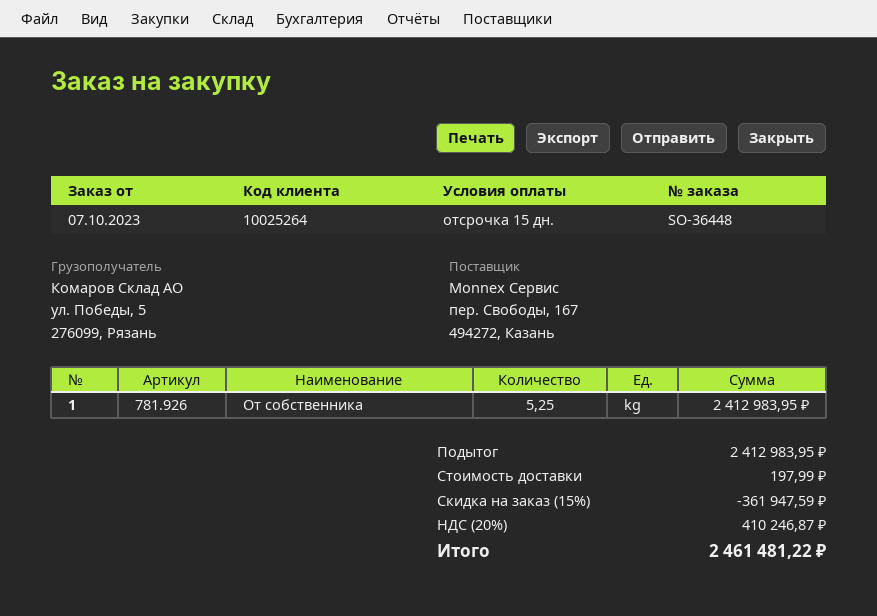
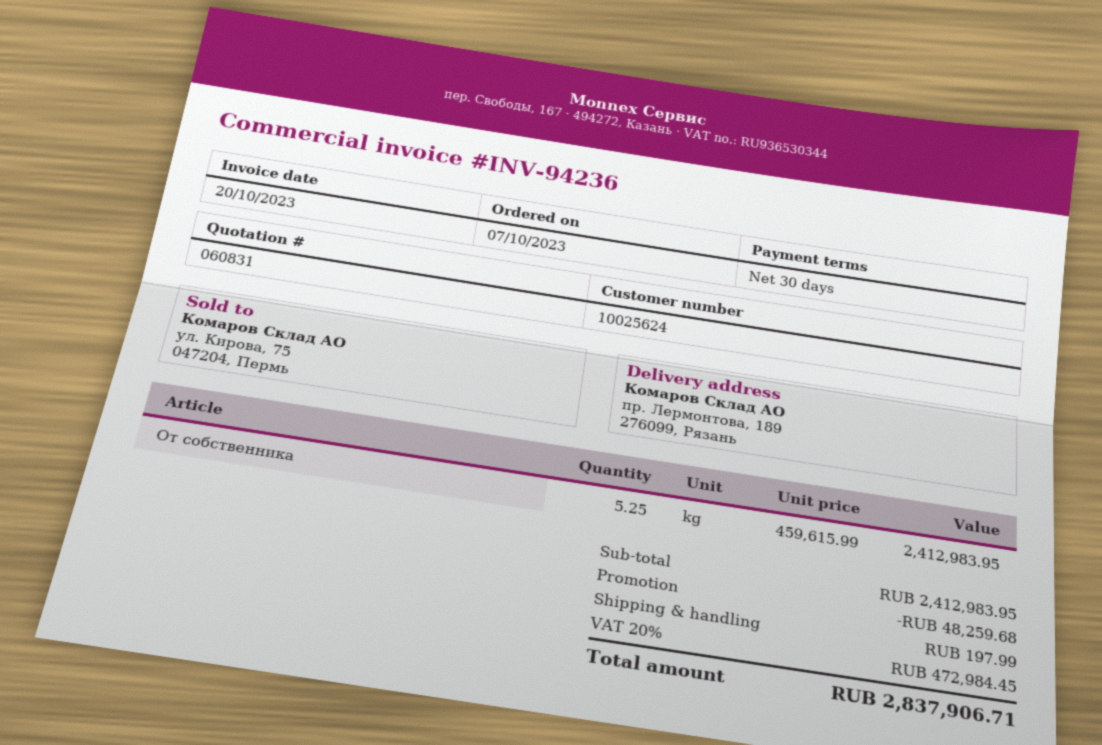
payment terms: 15 days -> 30 days
customer number: 10025264 -> 10025624
ship to: ул. Победы, 5, 276099, Рязань -> пр. Лермонтова, 189, 276099, Рязань
discount: 361947.59 -> 48259.68
tax: 20% = 410246.87 -> 20% = 472984.45
total: 2461481.22 -> 2837906.71

